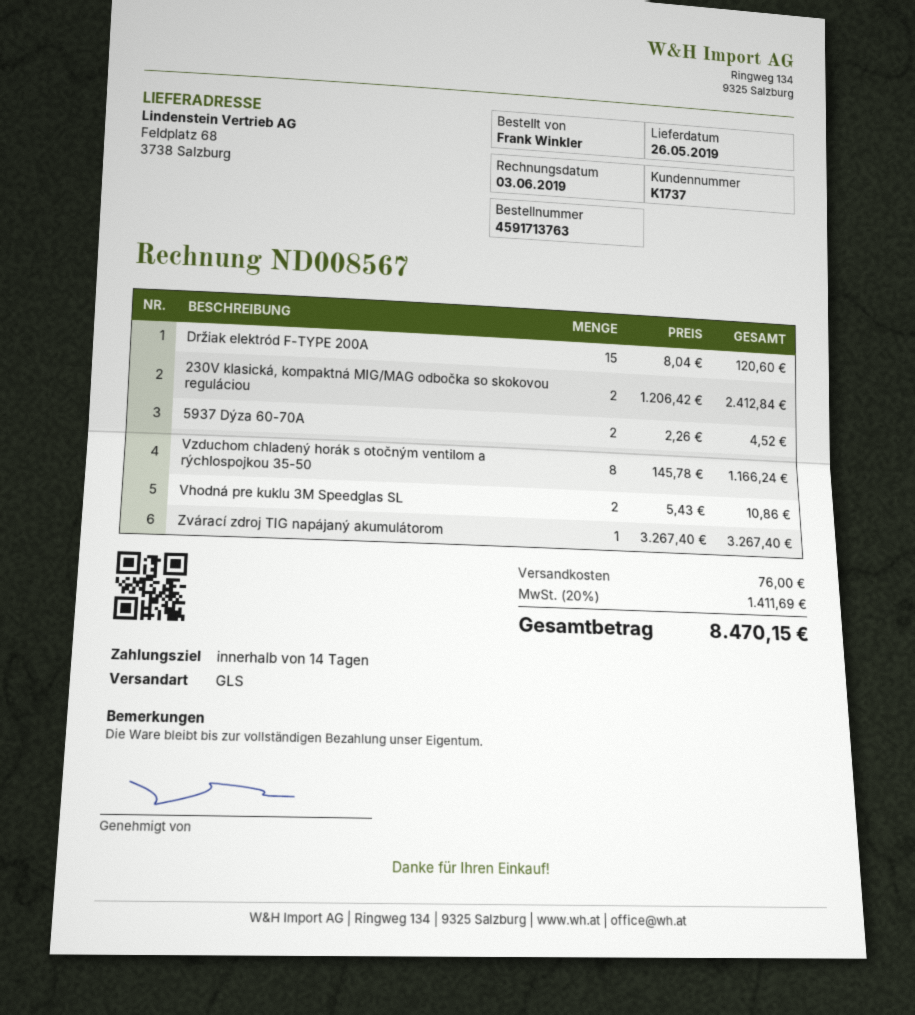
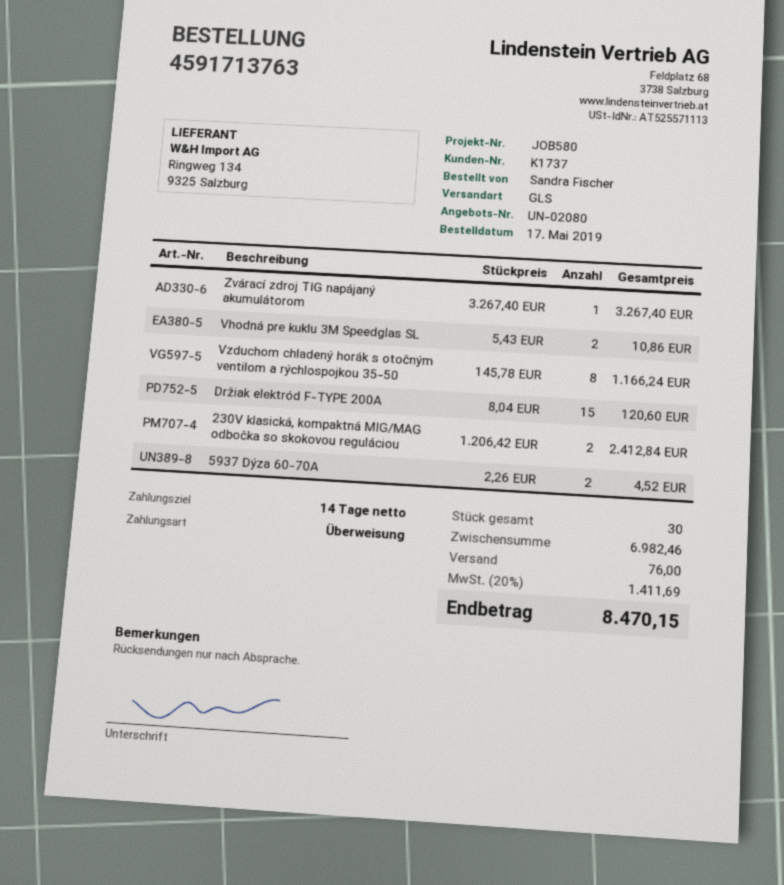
ordered by: Frank Winkler -> Sandra Fischer

